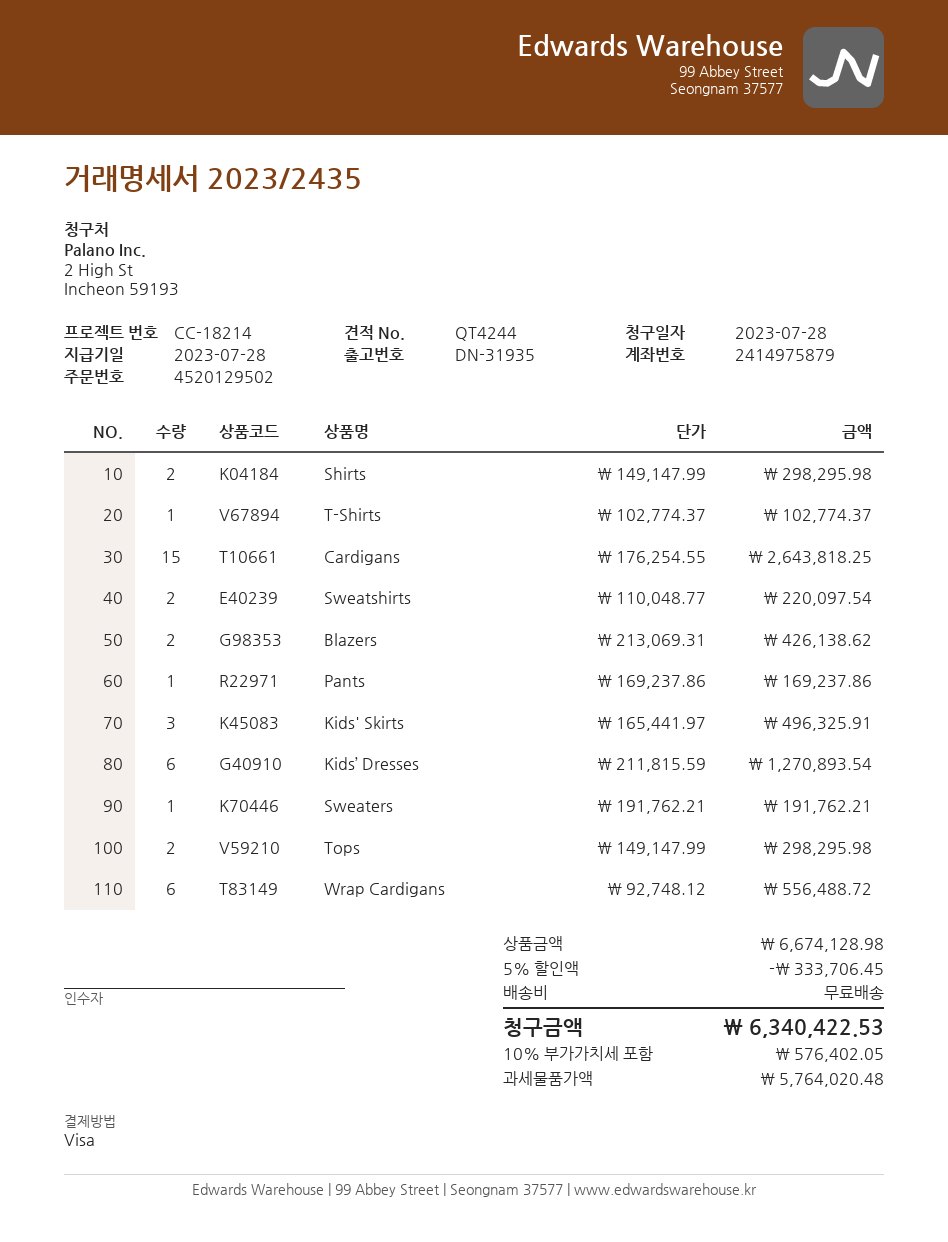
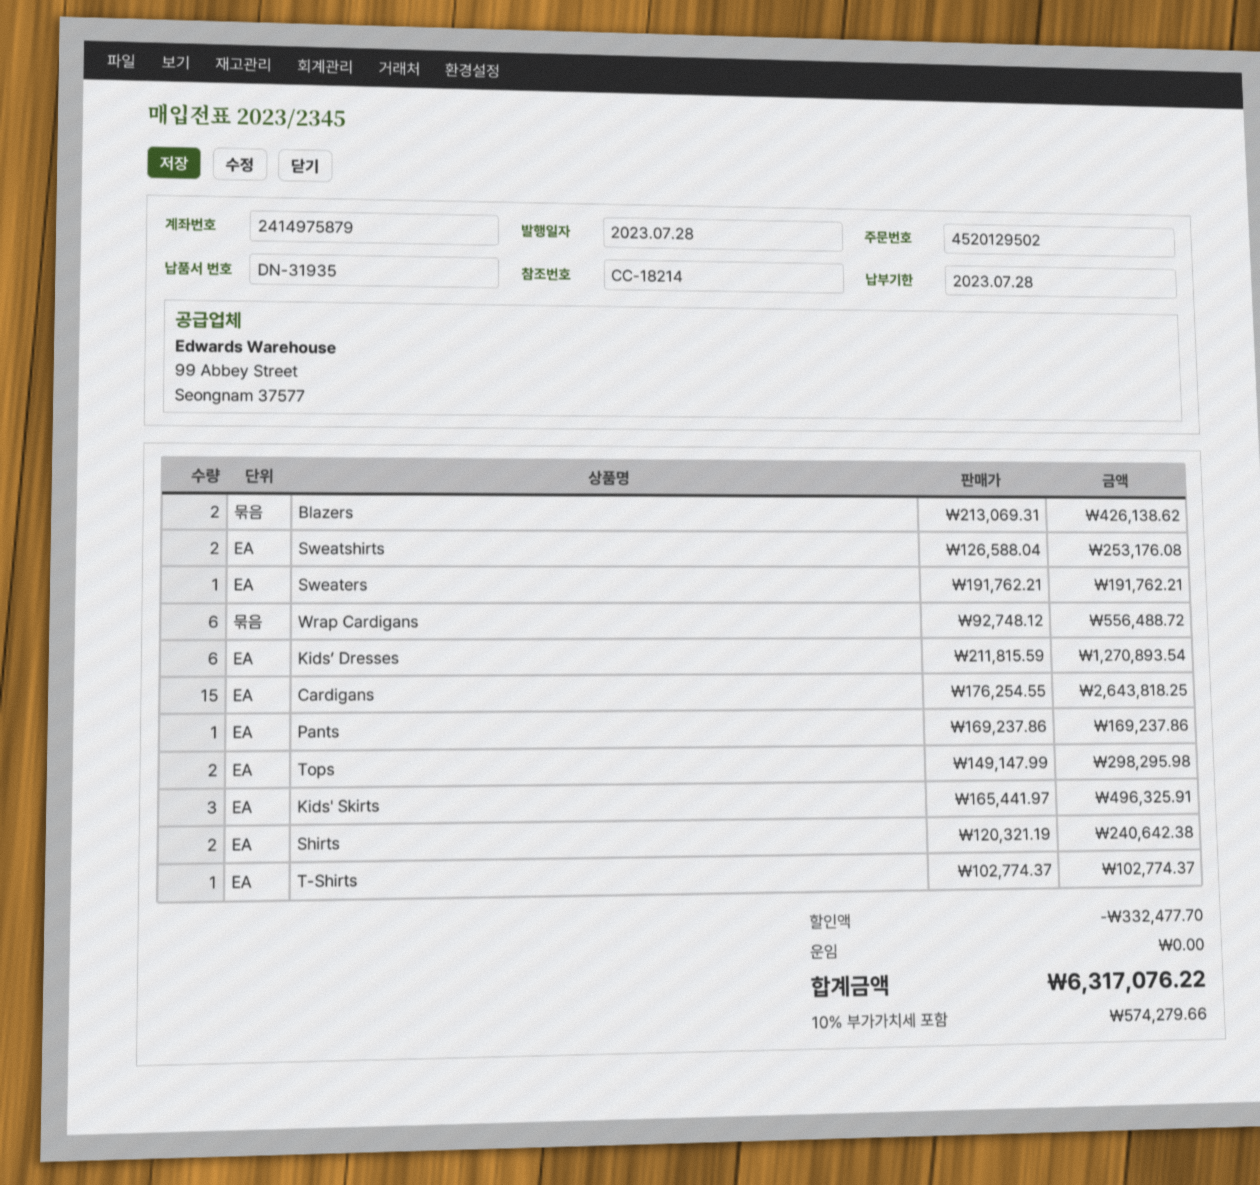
invoice number: 2023/2435 -> 2023/2345
Shirts: 2 x 149147.99 = 298295.98 -> 2 x 120321.19 = 240642.38
Sweatshirts: 2 x 110048.77 = 220097.54 -> 2 x 126588.04 = 253176.08
discount: 333706.45 -> 332477.70
tax: 10% = 576402.05 -> 10% = 574279.66
total: 6340422.53 -> 6317076.22

